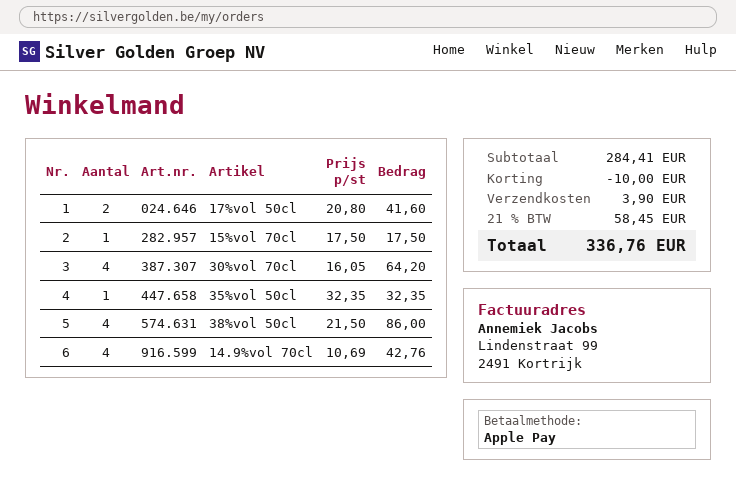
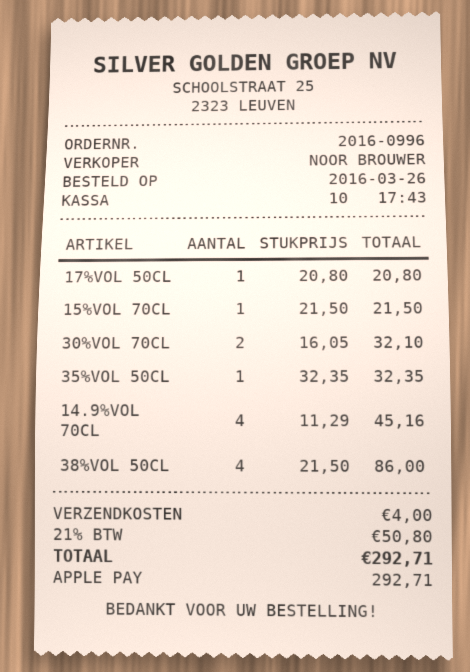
17%vol 50cl: 2 x 20.80 = 41.60 -> 1 x 20.80 = 20.80
15%vol 70cl: 1 x 17.50 = 17.50 -> 1 x 21.50 = 21.50
30%vol 70cl: 4 x 16.05 = 64.20 -> 2 x 16.05 = 32.10
14.9%vol 70cl: 4 x 10.69 = 42.76 -> 4 x 11.29 = 45.16
discount: 10.00 -> none
shipping: 3.90 -> 4.00
tax: 21% = 58.45 -> 21% = 50.80
total: 336.76 -> 292.71

